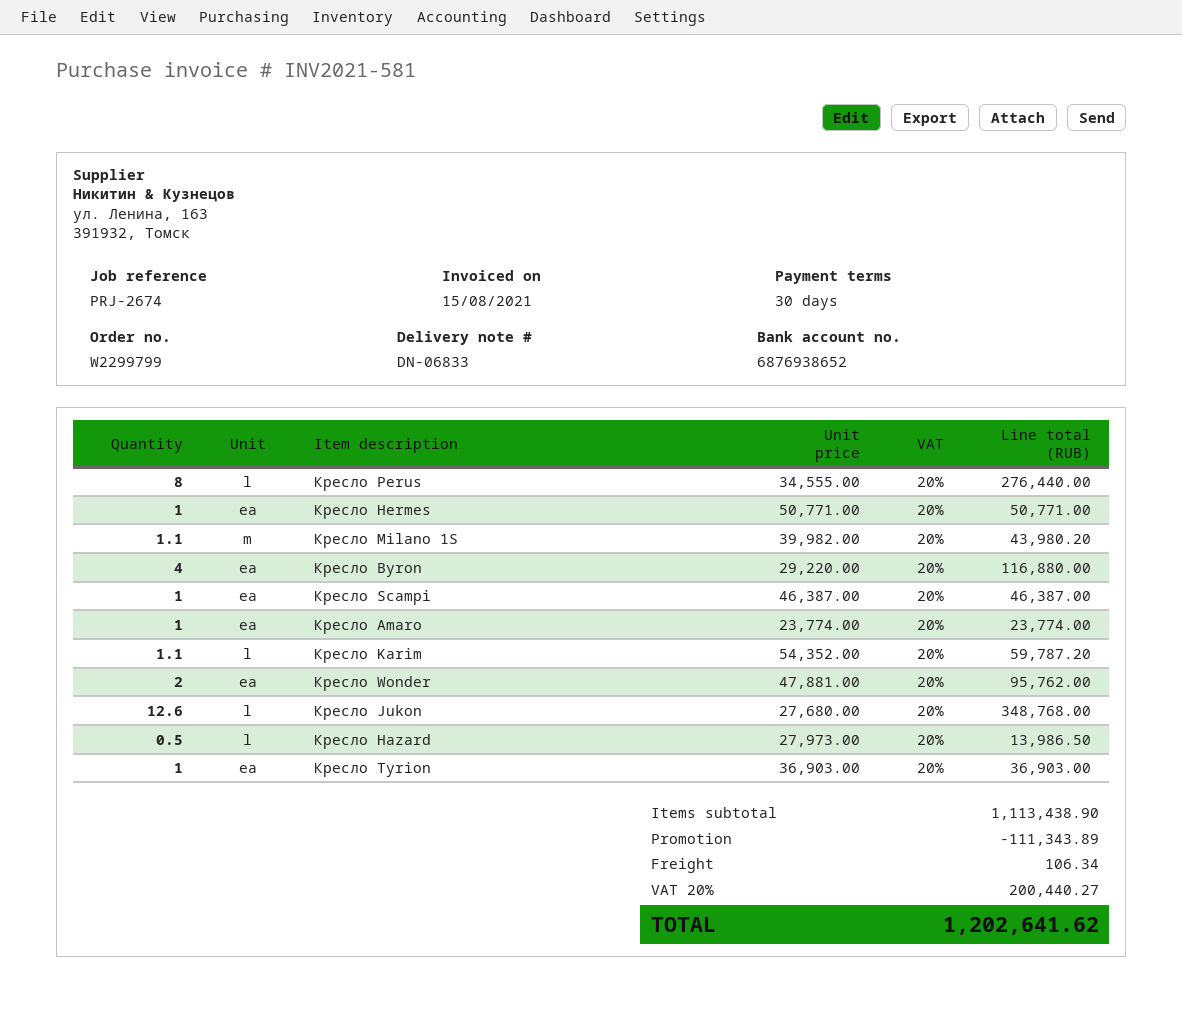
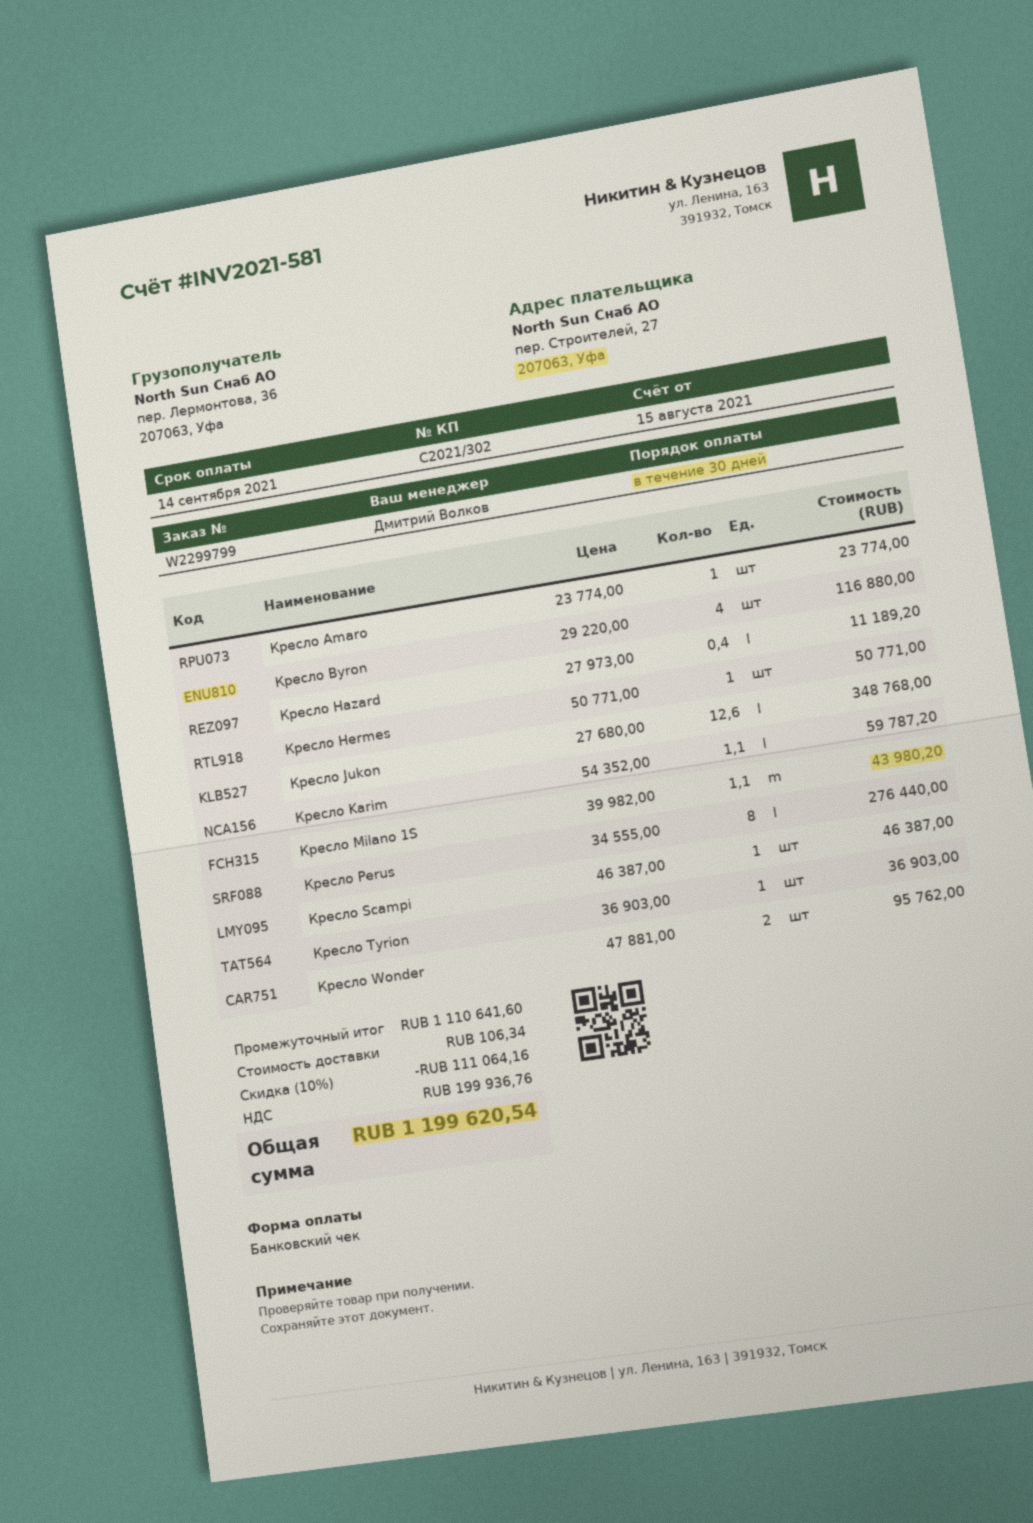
Кресло Hazard: 0.5 x 27973.00 = 13986.50 -> 0.4 x 27973.00 = 11189.20
subtotal: 1113438.90 -> 1110641.60
discount: 111343.89 -> 111064.16
tax: 200440.27 -> 199936.76
total: 1202641.62 -> 1199620.54

